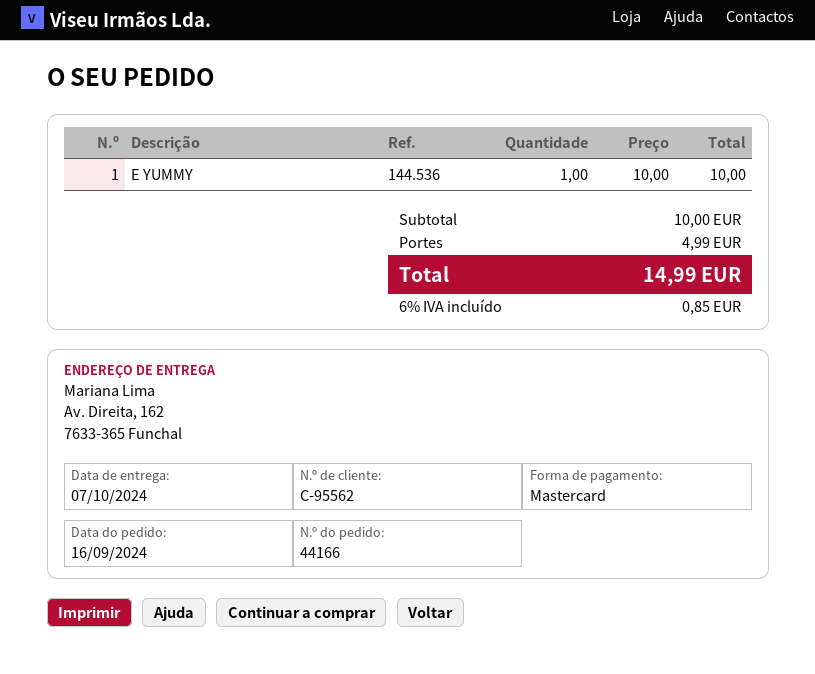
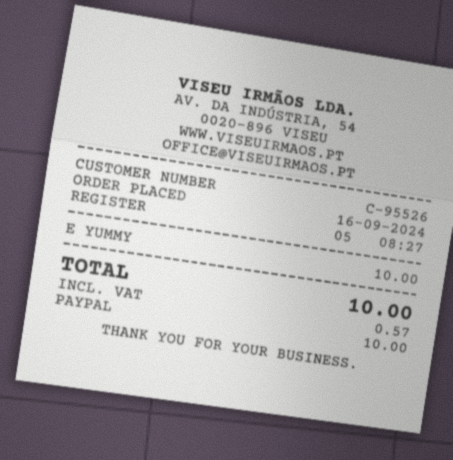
customer number: C-95562 -> C-95526
payment method: Mastercard -> PayPal
shipping: 4.99 -> none
tax: 0.85 -> 0.57
total: 14.99 -> 10.00

